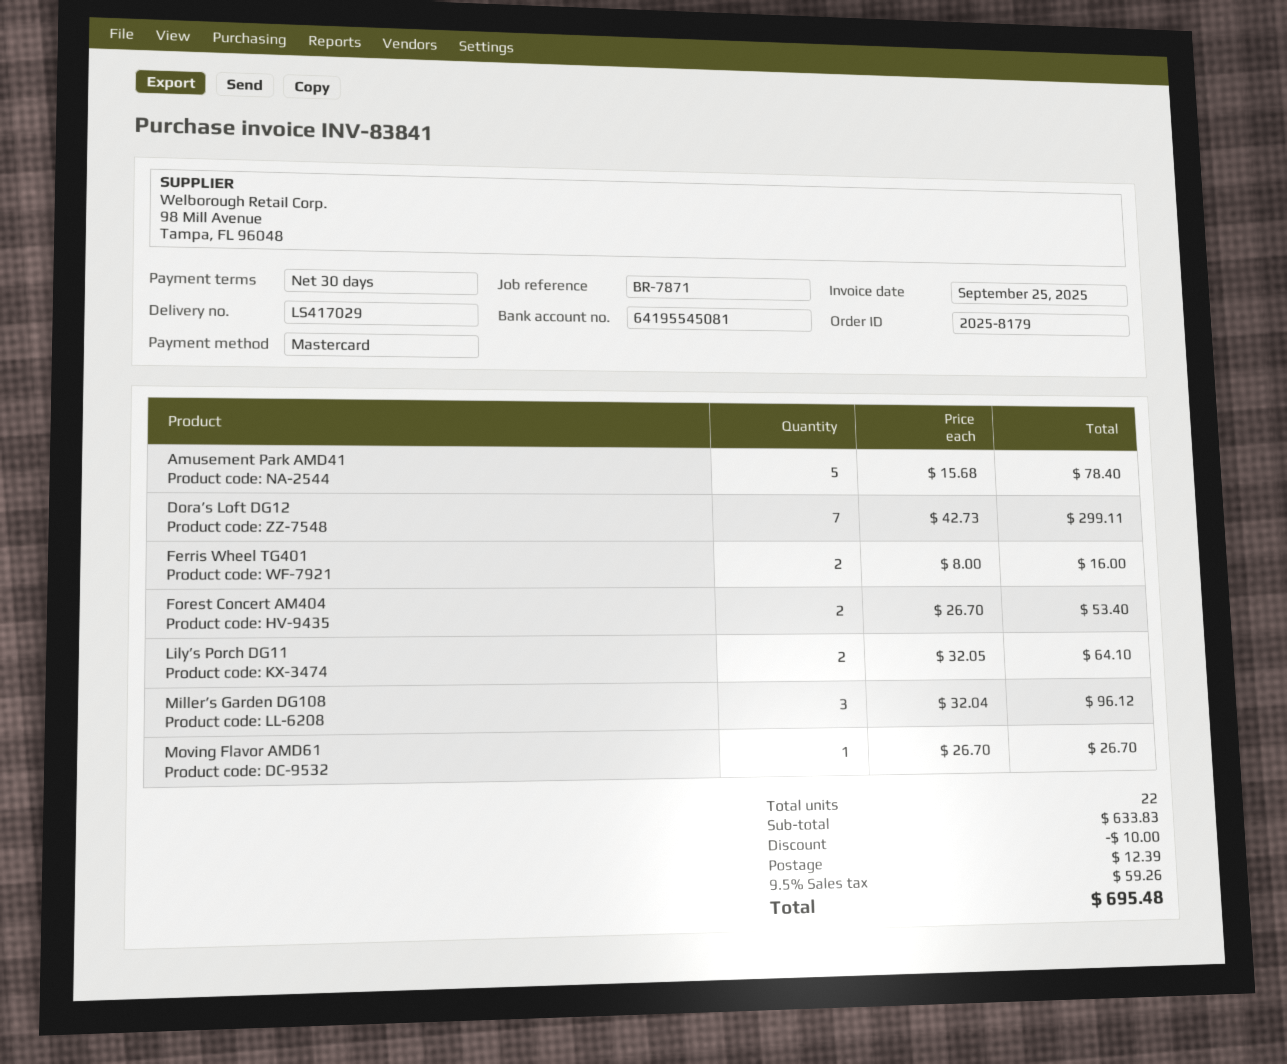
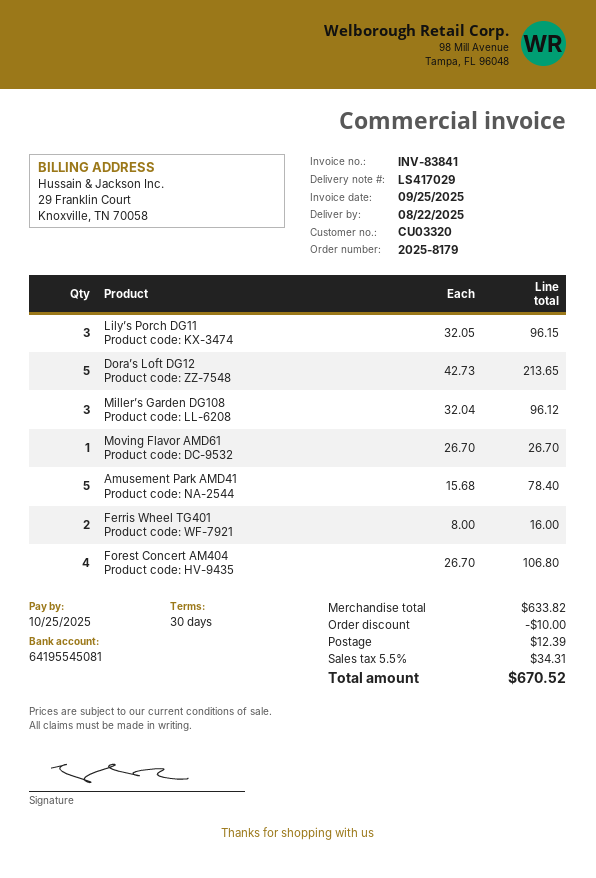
Dora’s Loft DG12: 7 x 42.73 = 299.11 -> 5 x 42.73 = 213.65
Forest Concert AM404: 2 x 26.70 = 53.40 -> 4 x 26.70 = 106.80
Lily’s Porch DG11: 2 x 32.05 = 64.10 -> 3 x 32.05 = 96.15
subtotal: 633.83 -> 633.82
tax: 9.5% = 59.26 -> 5.5% = 34.31
total: 695.48 -> 670.52

